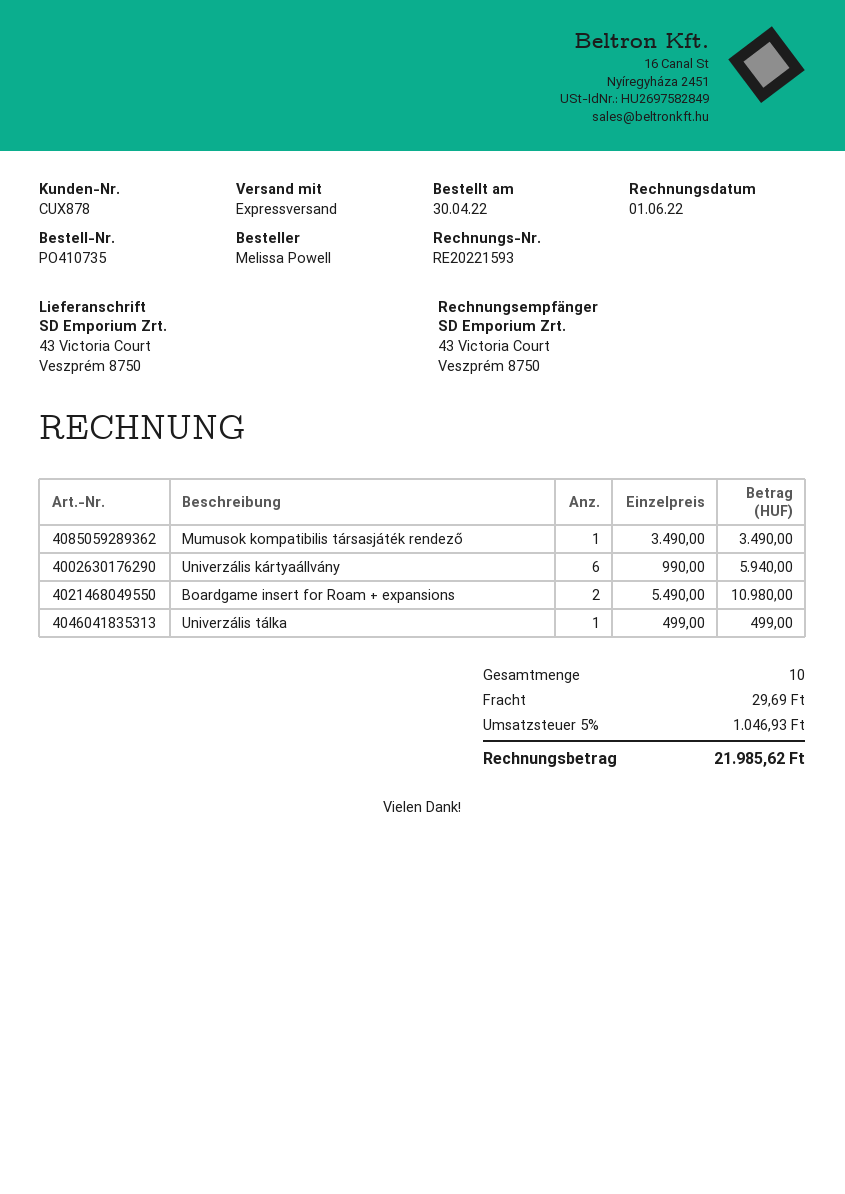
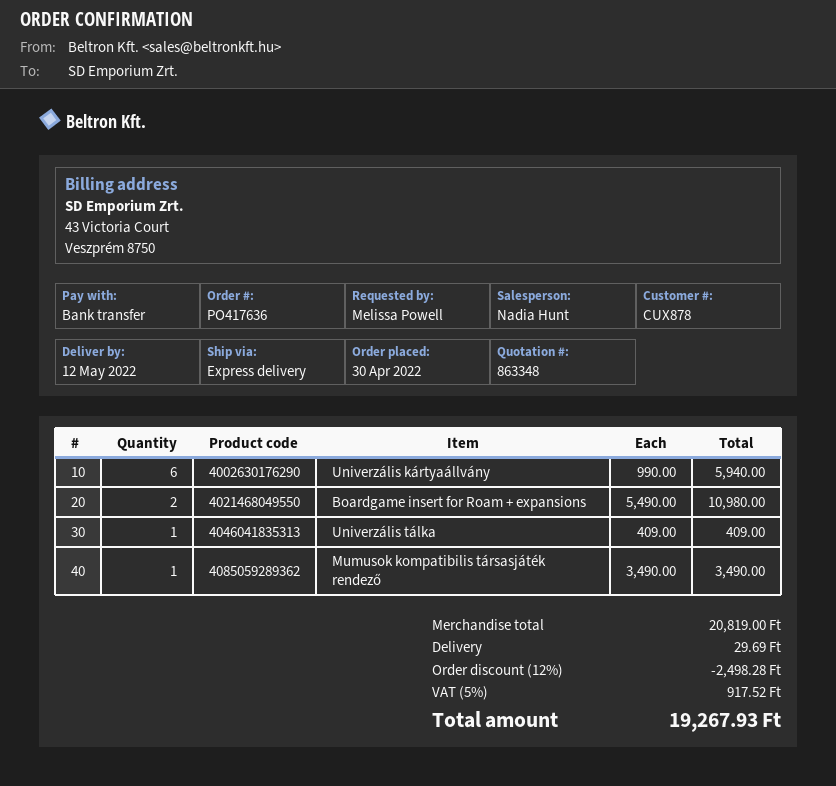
order number: PO410735 -> PO417636
Univerzális tálka: 1 x 499.00 = 499.00 -> 1 x 409.00 = 409.00
discount: none -> 12% = 2498.28
tax: 5% = 1046.93 -> 5% = 917.52
total: 21985.62 -> 19267.93

